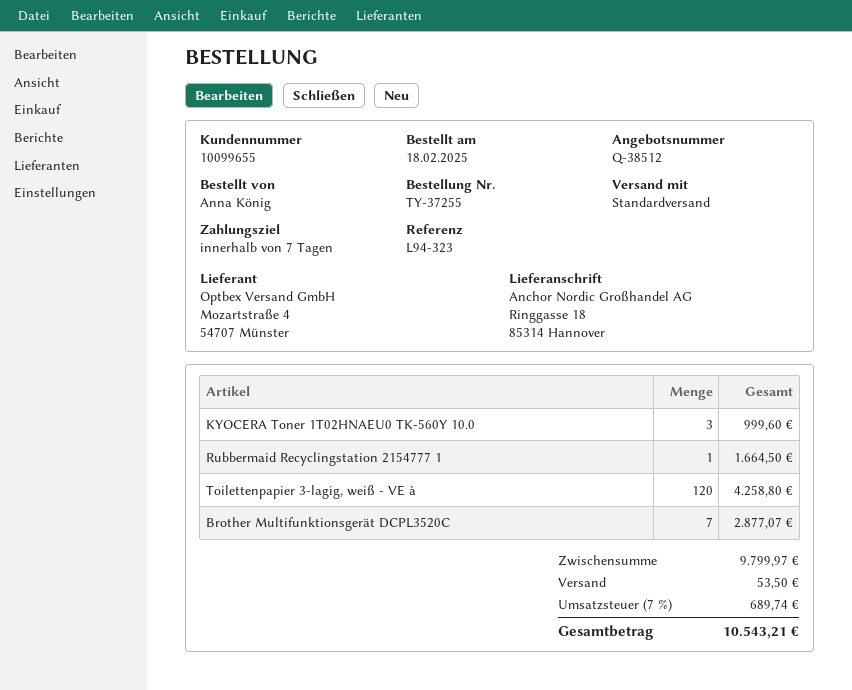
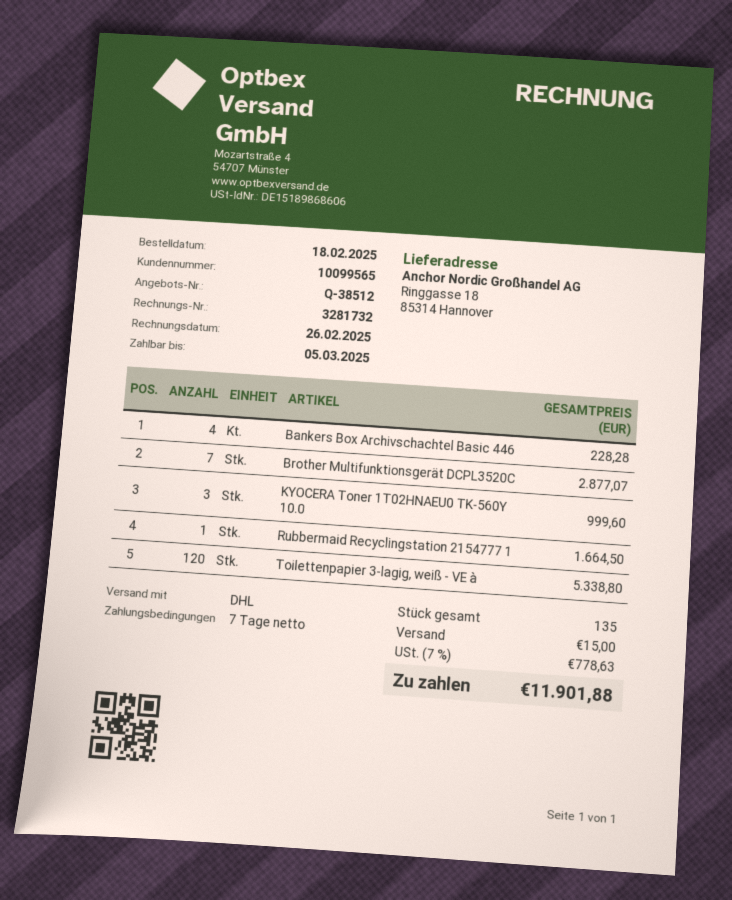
customer number: 10099655 -> 10099565
shipping method: standard -> DHL
Toilettenpapier 3-lagig, weiß - VE à: 120 for 4258.80 -> 120 for 5338.80
Bankers Box Archivschachtel Basic 446: none -> 4 for 228.28
shipping: 53.50 -> 15.00
tax: 7% = 689.74 -> 7% = 778.63
total: 10543.21 -> 11901.88

